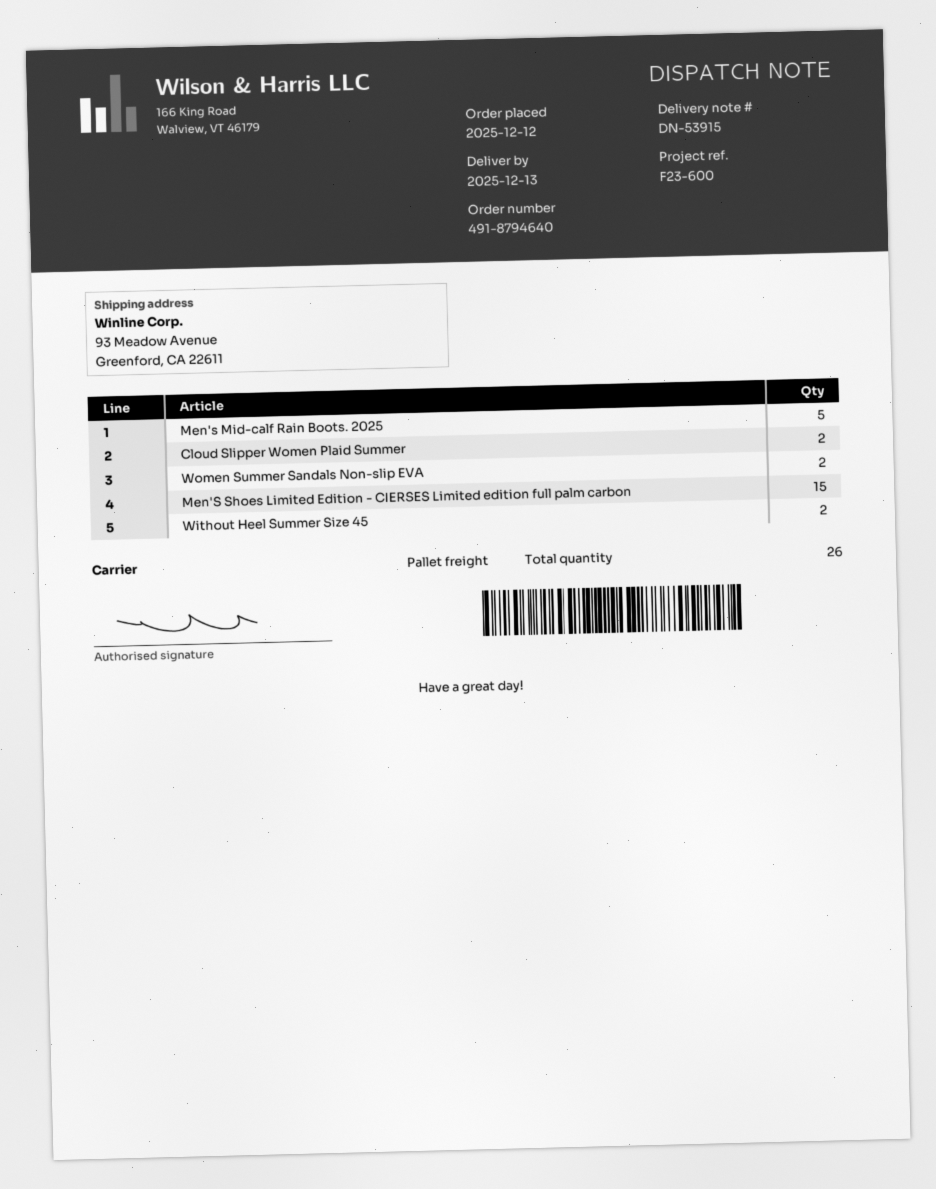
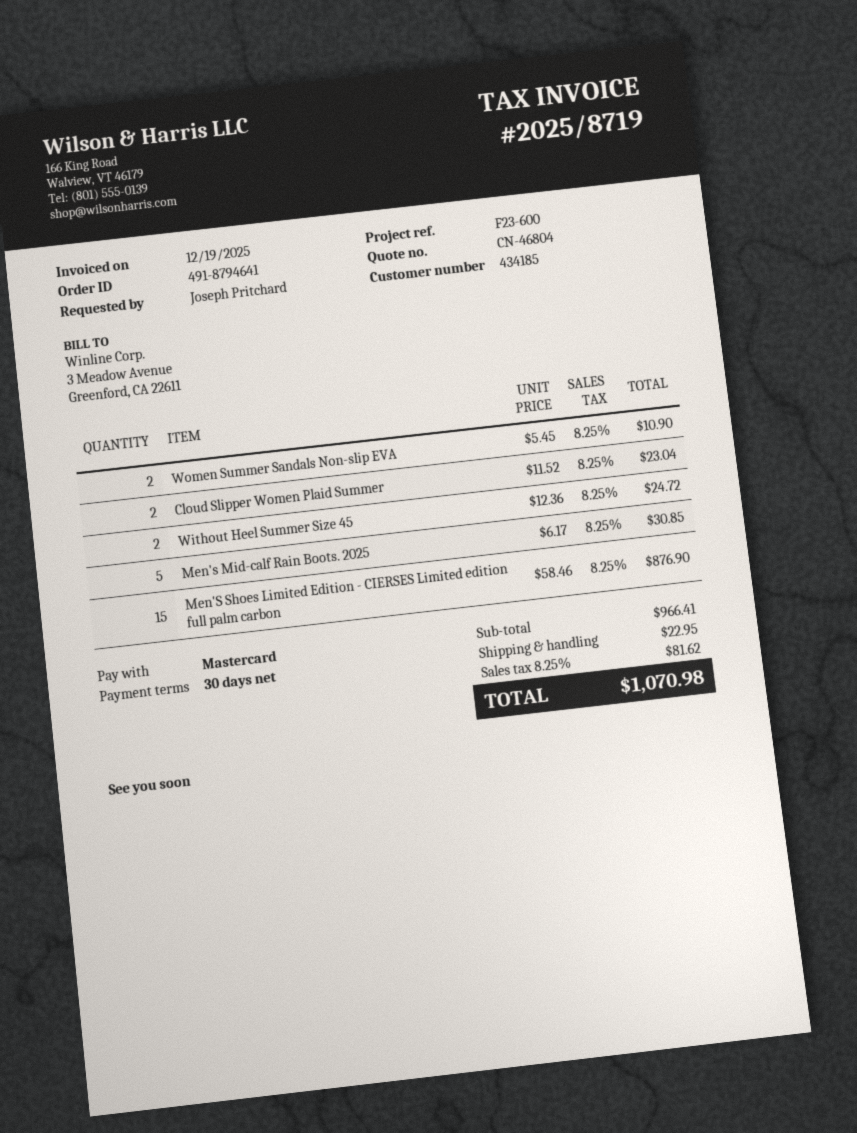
order number: 491-8794640 -> 491-8794641

